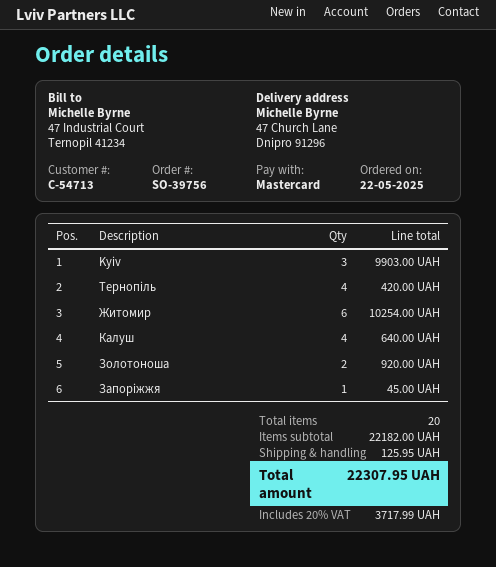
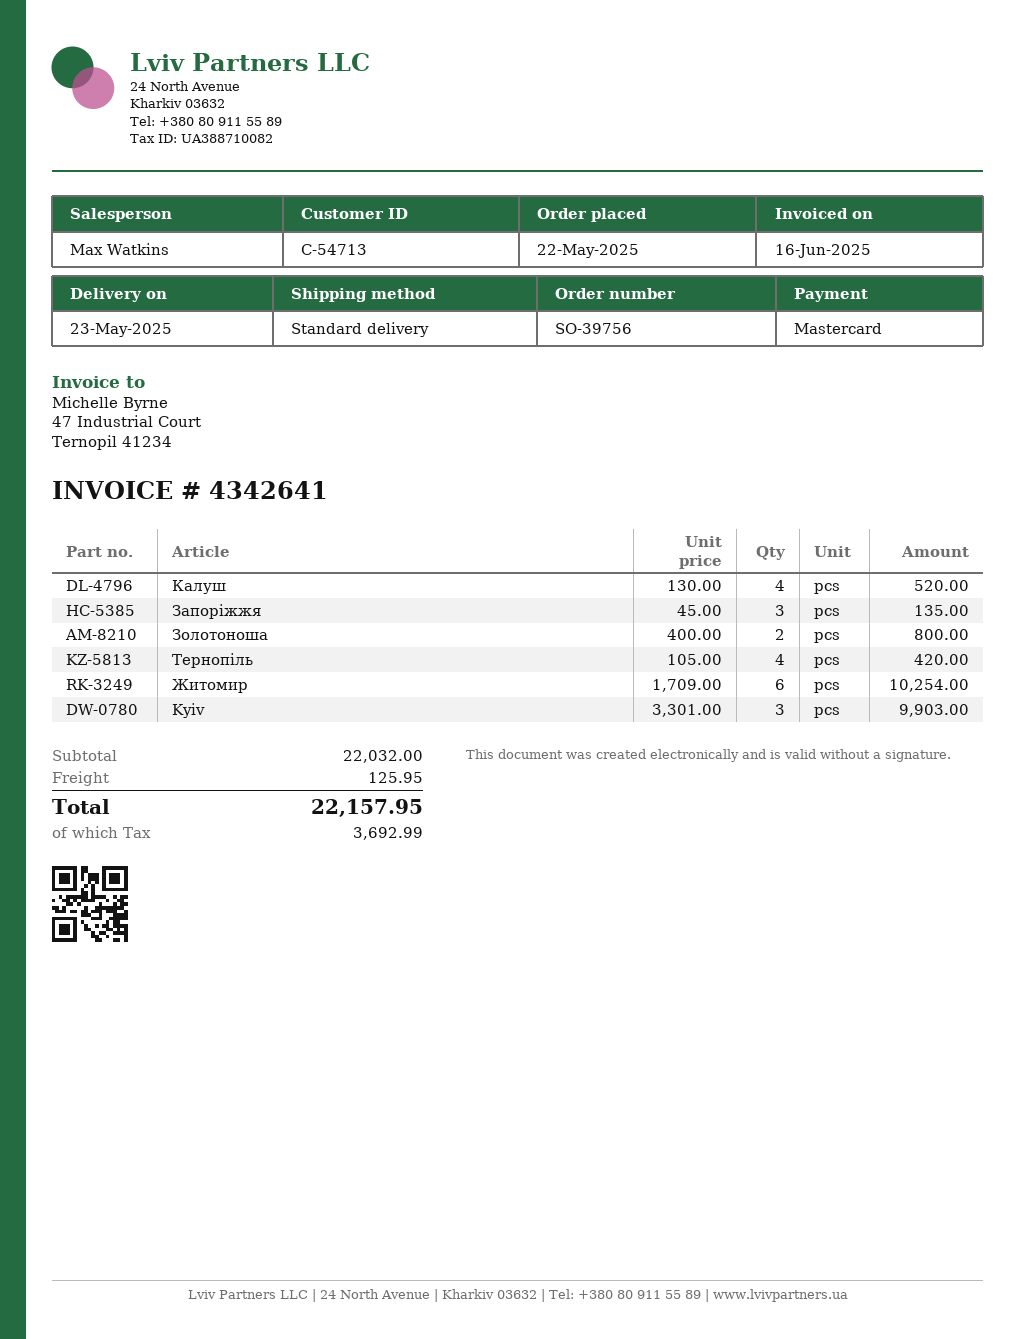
Калуш: 4 for 640.00 -> 4 for 520.00
Золотоноша: 2 for 920.00 -> 2 for 800.00
Запоріжжя: 1 for 45.00 -> 3 for 135.00
subtotal: 22182.00 -> 22032.00
tax: 3717.99 -> 3692.99
total: 22307.95 -> 22157.95

